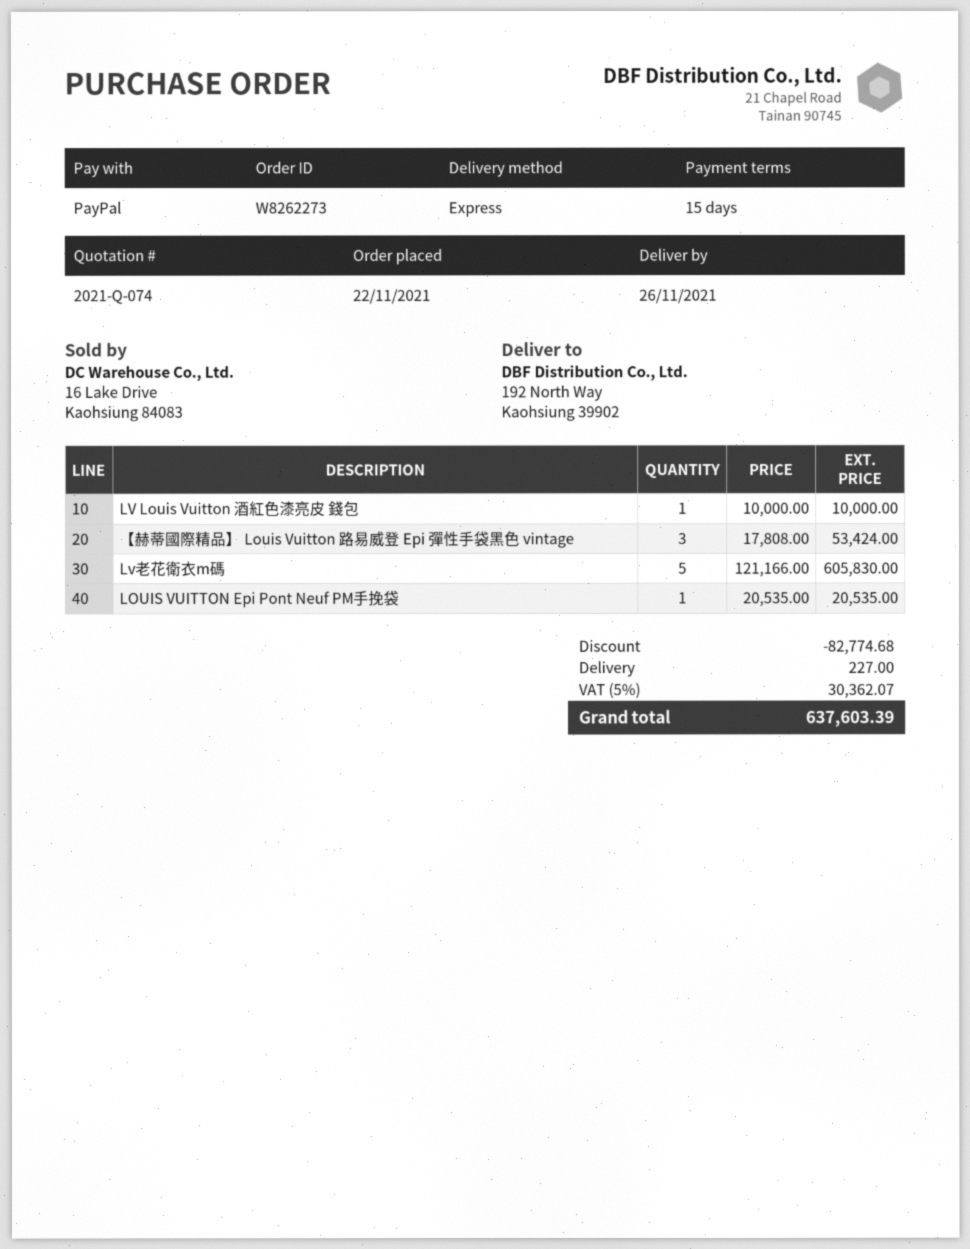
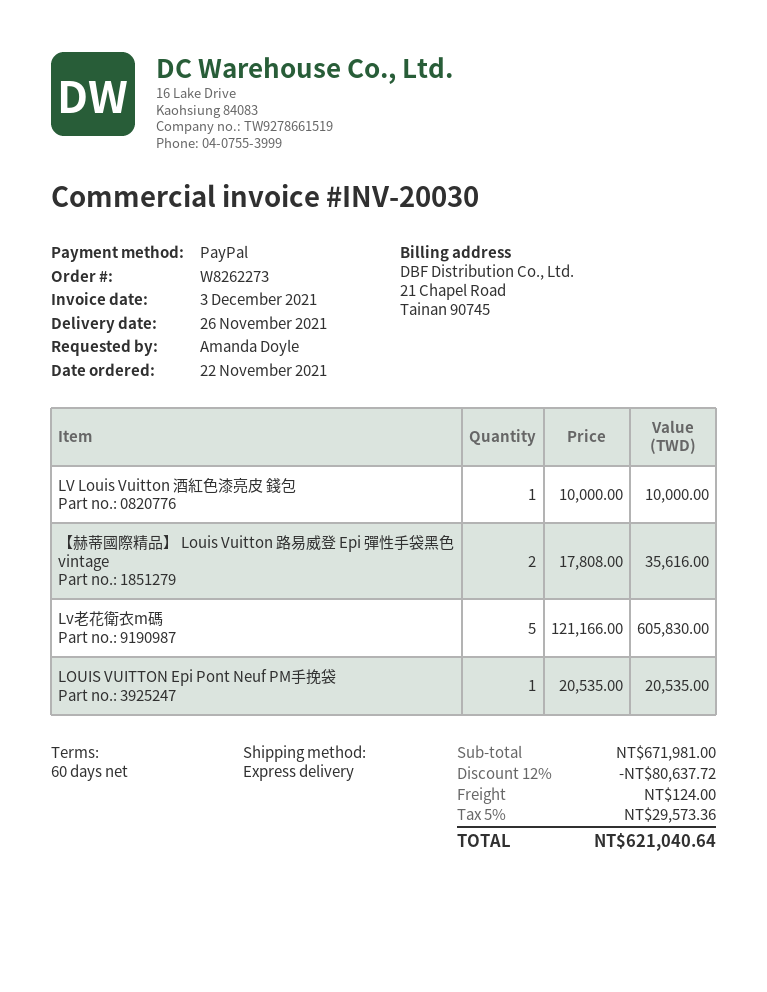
payment terms: 15 days -> 60 days
【赫蒂國際精品】 Louis Vuitton 路易威登 Epi 彈性手袋黑色 vintage: 3 x 17808.00 = 53424.00 -> 2 x 17808.00 = 35616.00
discount: 82774.68 -> 80637.72
shipping: 227.00 -> 124.00
tax: 5% = 30362.07 -> 5% = 29573.36
total: 637603.39 -> 621040.64

